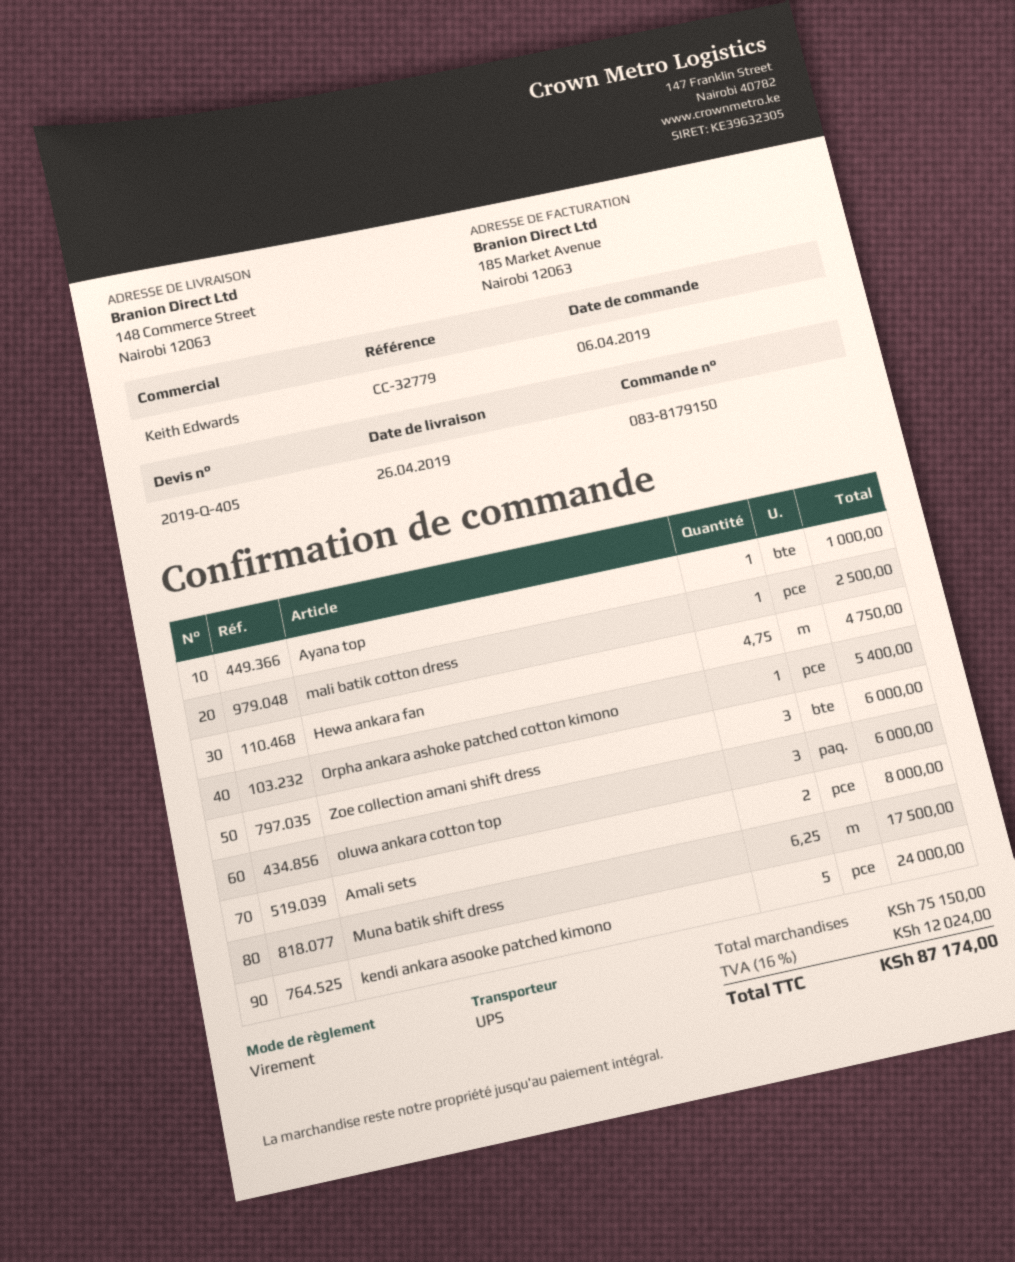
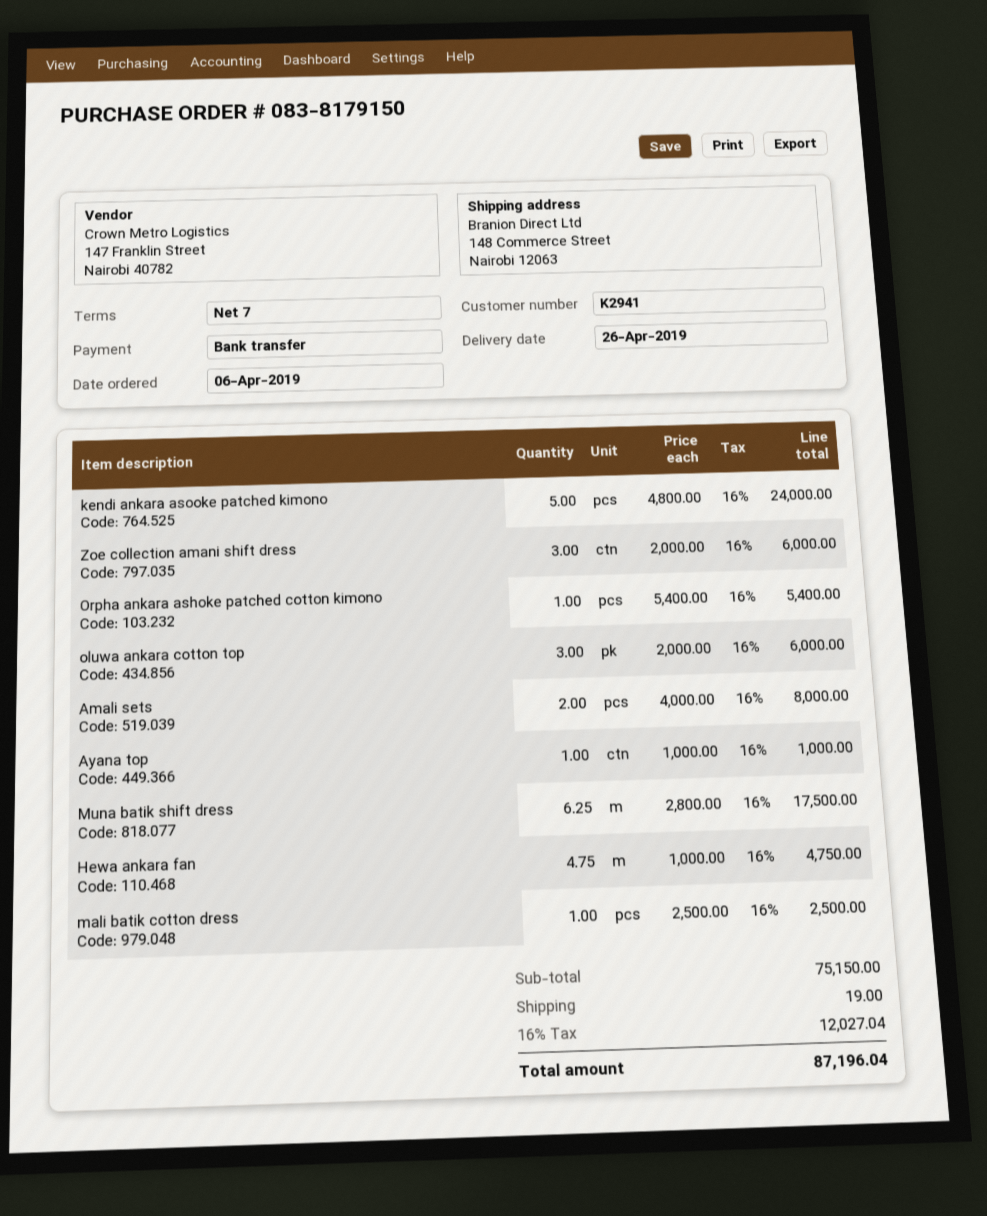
shipping: none -> 19.00
tax: 16% = 12024.00 -> 16% = 12027.04
total: 87174.00 -> 87196.04

